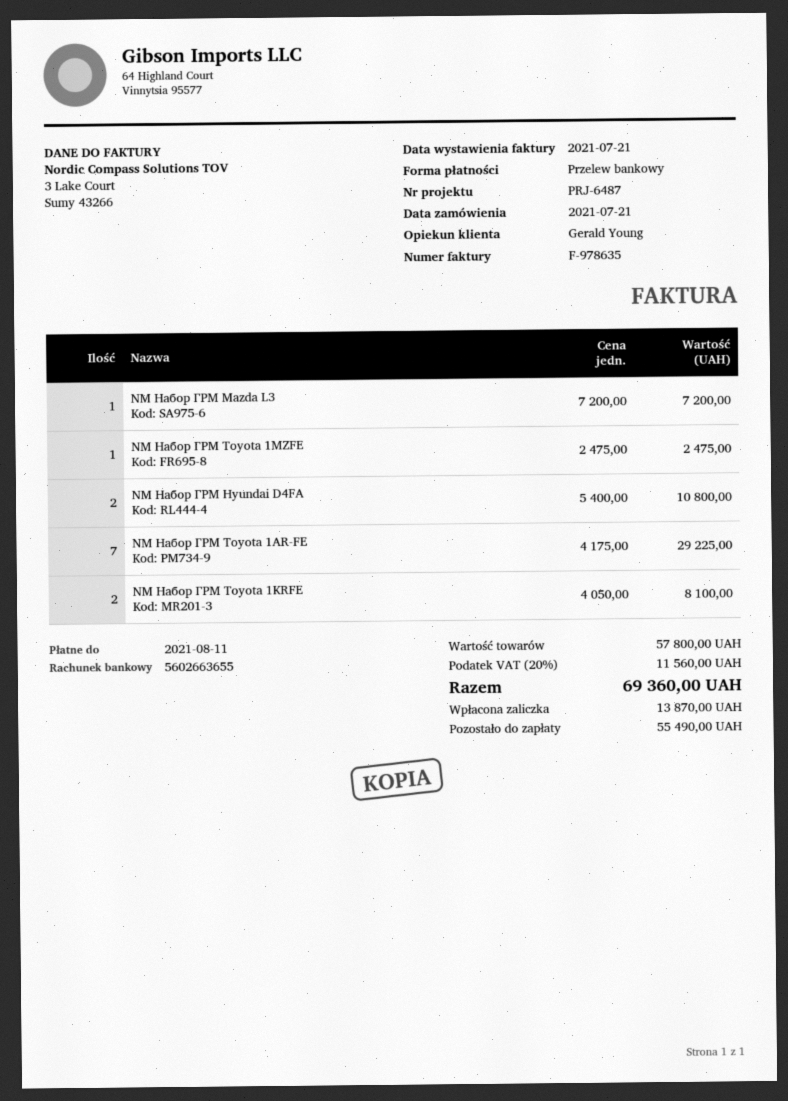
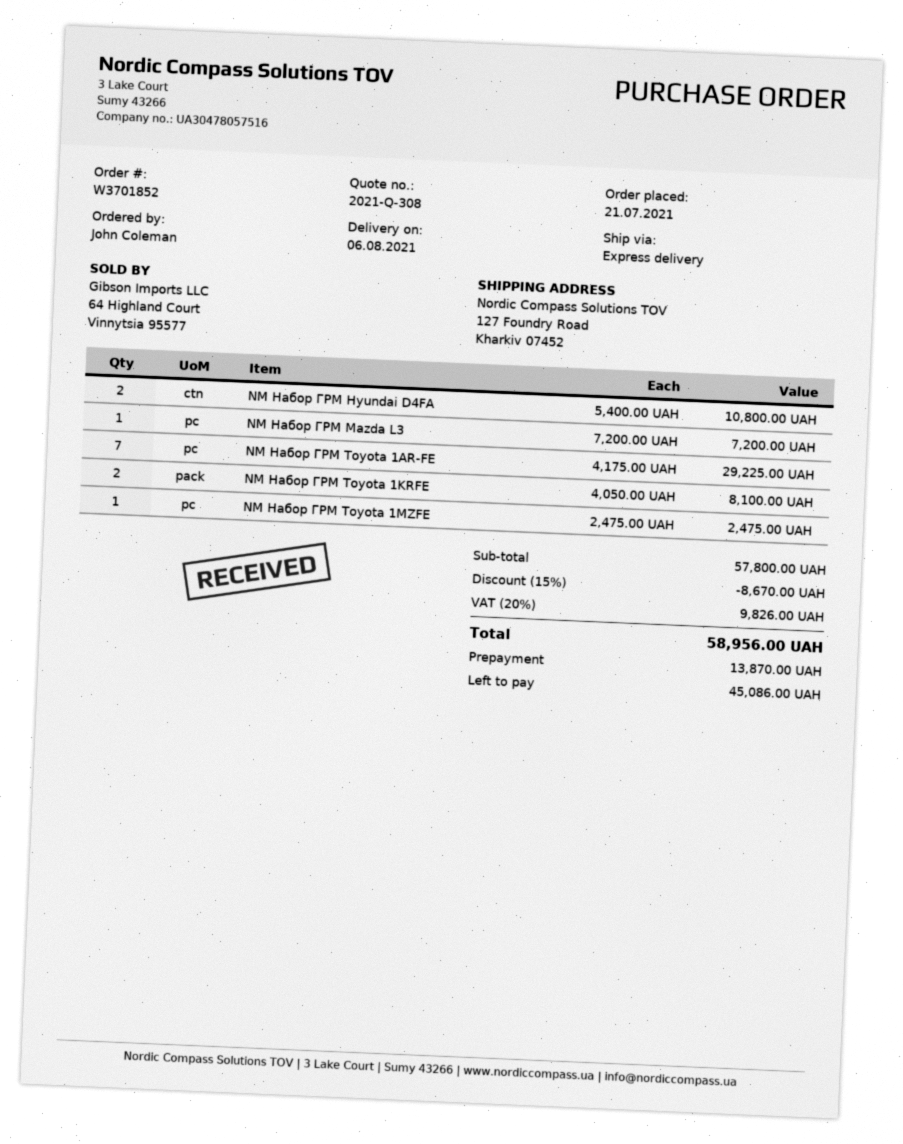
discount: none -> 15% = 8670.00
tax: 20% = 11560.00 -> 20% = 9826.00
total: 69360.00 -> 58956.00
balance: 55490.00 -> 45086.00

